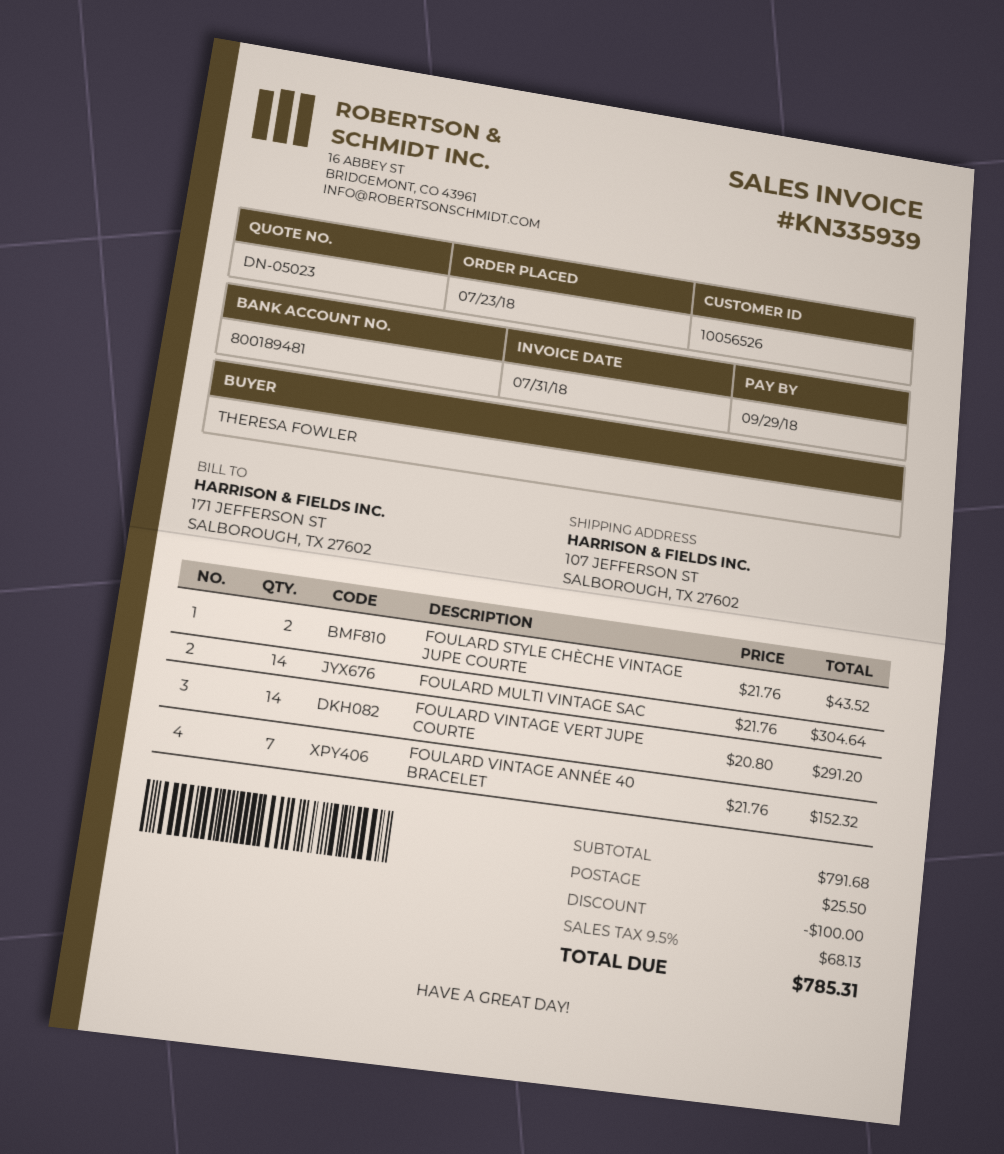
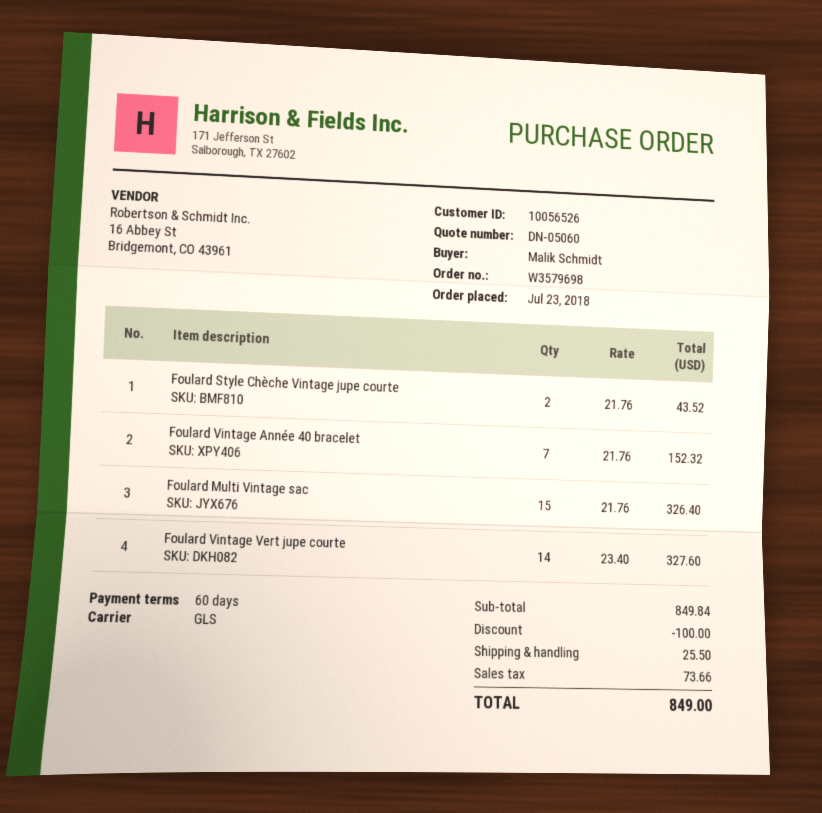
quote number: DN-05023 -> DN-05060
ordered by: THERESA FOWLER -> Malik Schmidt
FOULARD MULTI VINTAGE SAC: 14 x 21.76 = 304.64 -> 15 x 21.76 = 326.40
FOULARD VINTAGE VERT JUPE COURTE: 14 x 20.80 = 291.20 -> 14 x 23.40 = 327.60
subtotal: 791.68 -> 849.84
tax: 68.13 -> 73.66
total: 785.31 -> 849.00

